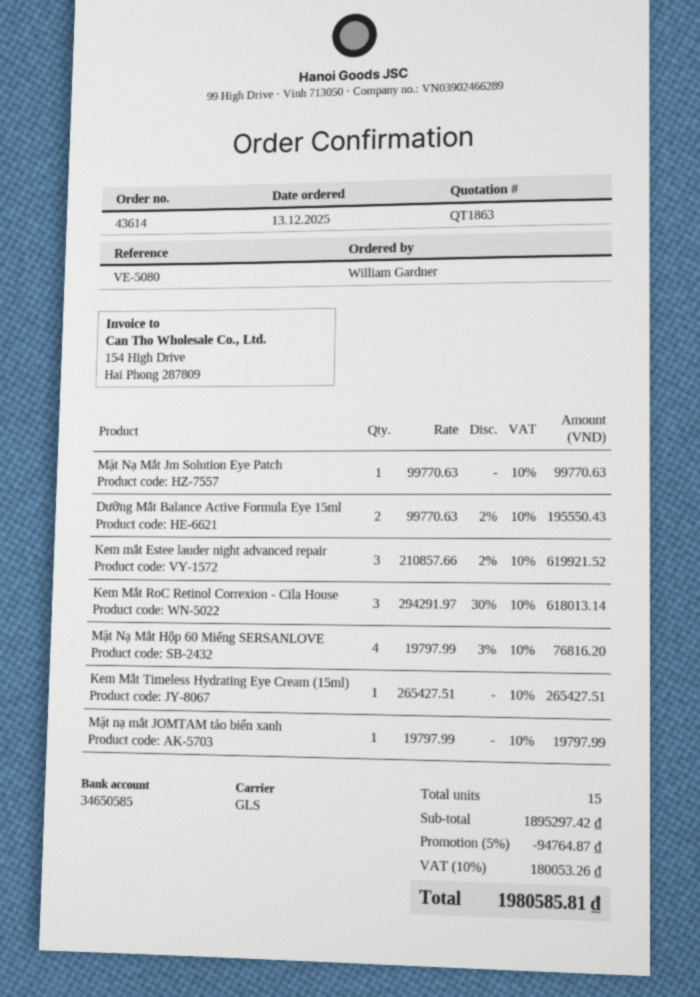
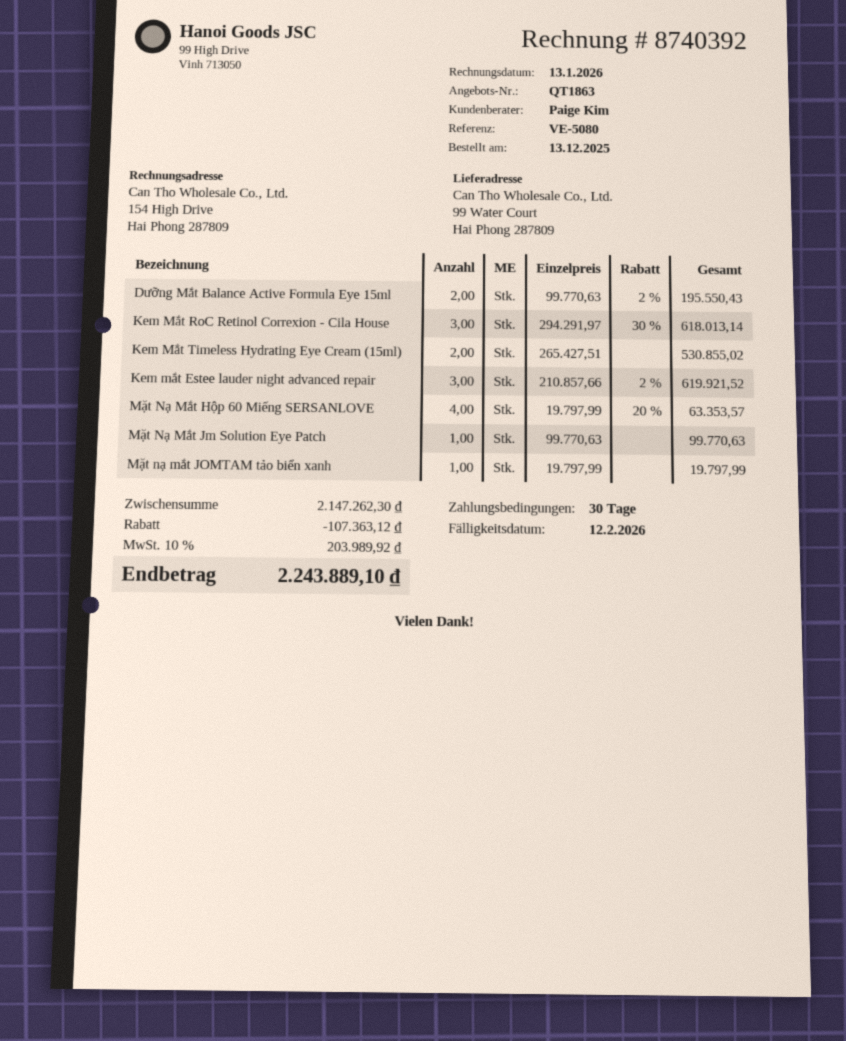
Mặt Nạ Mắt Hộp 60 Miếng SERSANLOVE: 4 x 19797.99 - 3% = 76816.20 -> 4 x 19797.99 - 20% = 63353.57
Kem Mắt Timeless Hydrating Eye Cream (15ml): 1 x 265427.51 = 265427.51 -> 2 x 265427.51 = 530855.02
subtotal: 1895297.42 -> 2147262.30
discount: 94764.87 -> 107363.12
tax: 10% = 180053.26 -> 10% = 203989.92
total: 1980585.81 -> 2243889.10

